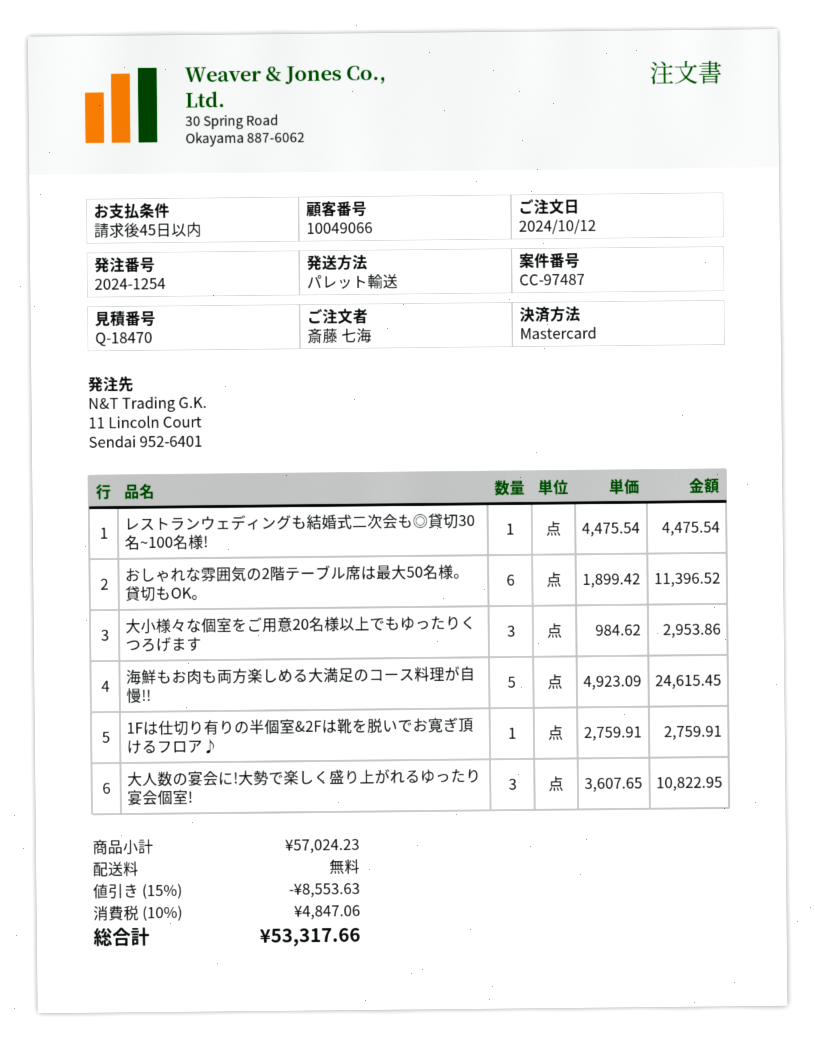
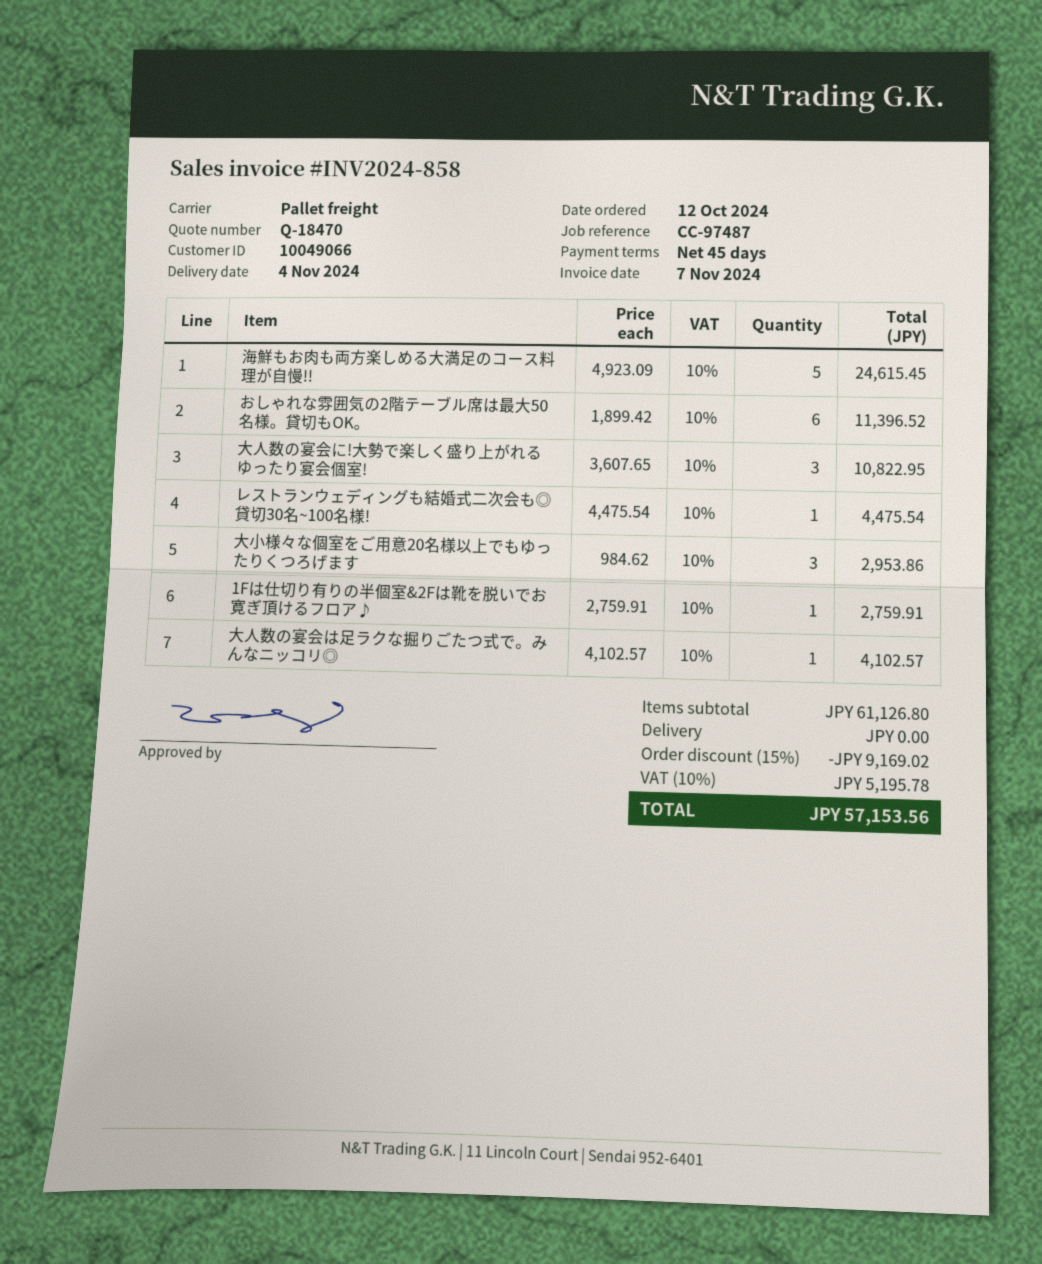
大人数の宴会は足ラクな掘りごたつ式で。みんなニッコリ◎: none -> 1 x 4102.57 = 4102.57
subtotal: 57024.23 -> 61126.80
discount: 15% = 8553.63 -> 15% = 9169.02
tax: 10% = 4847.06 -> 10% = 5195.78
total: 53317.66 -> 57153.56

